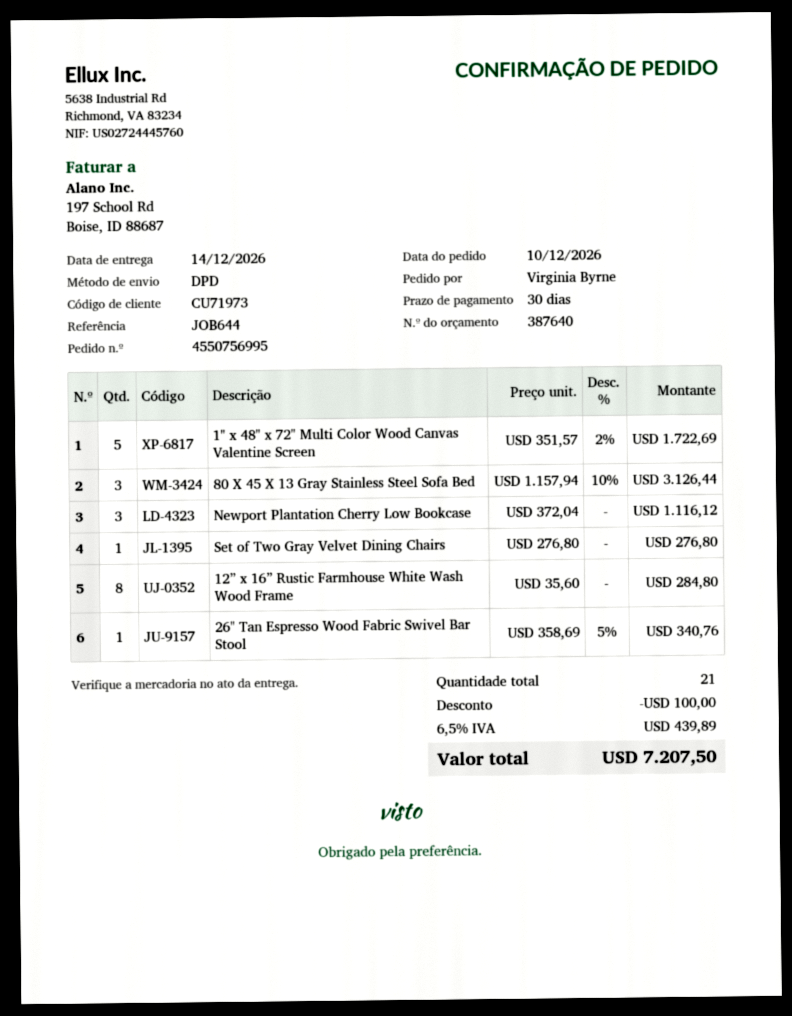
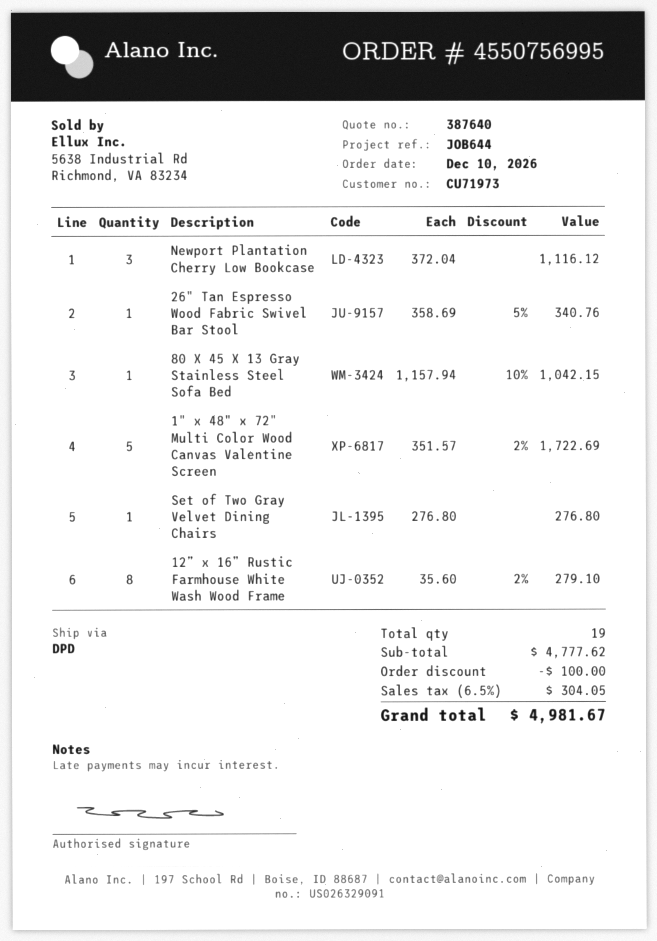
80 X 45 X 13 Gray Stainless Steel Sofa Bed: 3 x 1157.94 - 10% = 3126.44 -> 1 x 1157.94 - 10% = 1042.15
12” x 16” Rustic Farmhouse White Wash Wood Frame: 8 x 35.60 = 284.80 -> 8 x 35.60 - 2% = 279.10
total quantity: 21 -> 19
tax: 6.5% = 439.89 -> 6.5% = 304.05
total: 7207.50 -> 4981.67

